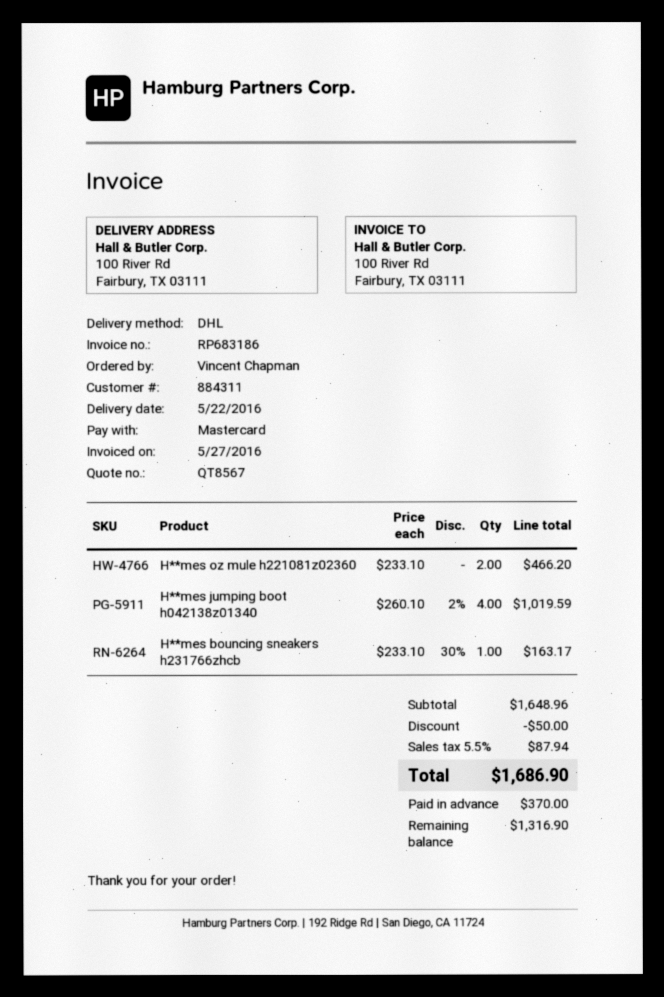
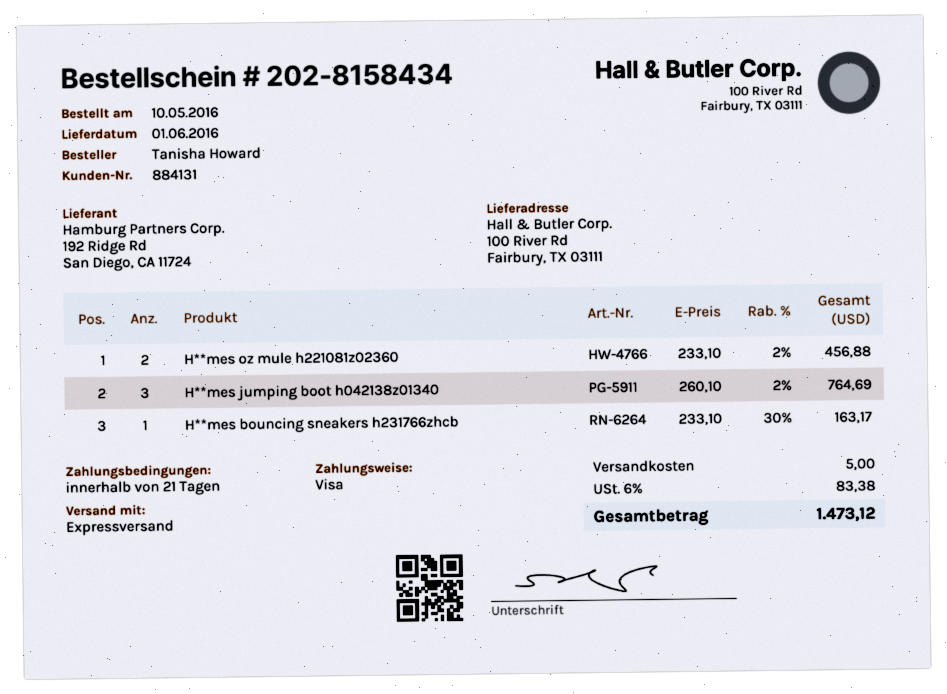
delivery date: 2016-05-22 -> 2016-06-01
customer number: 884311 -> 884131
ordered by: Vincent Chapman -> Tanisha Howard
payment method: Mastercard -> Visa
shipping method: DHL -> express
H**mes oz mule h221081z02360: 2 x 233.10 = 466.20 -> 2 x 233.10 - 2% = 456.88
H**mes jumping boot h042138z01340: 4 x 260.10 - 2% = 1019.59 -> 3 x 260.10 - 2% = 764.69
discount: 50.00 -> none
shipping: none -> 5.00
tax: 5.5% = 87.94 -> 6% = 83.38
total: 1686.90 -> 1473.12

